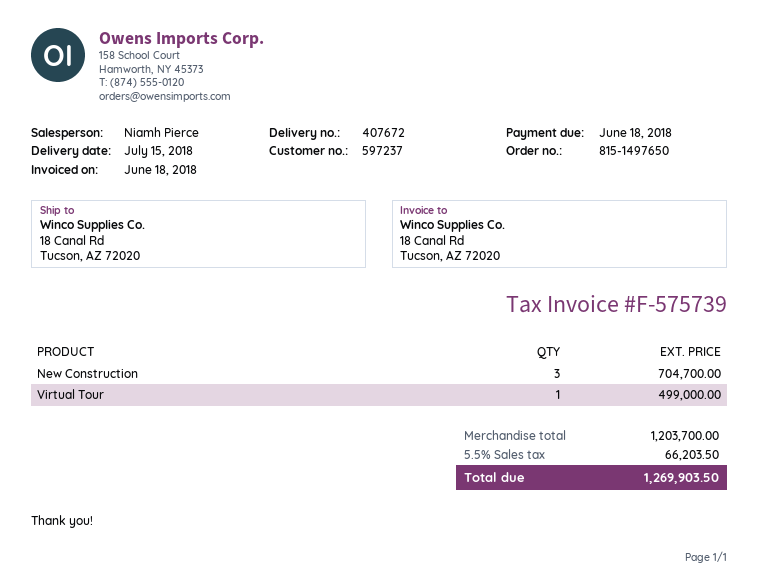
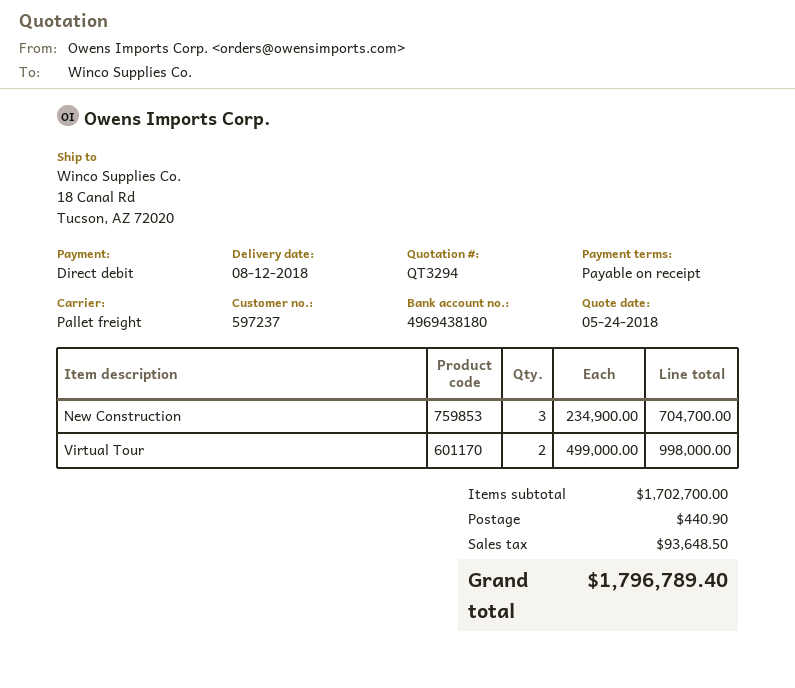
delivery date: 2018-07-15 -> 2018-08-12
Virtual Tour: 1 for 499000.00 -> 2 for 998000.00
subtotal: 1203700.00 -> 1702700.00
shipping: none -> 440.90
tax: 66203.50 -> 93648.50
total: 1269903.50 -> 1796789.40

